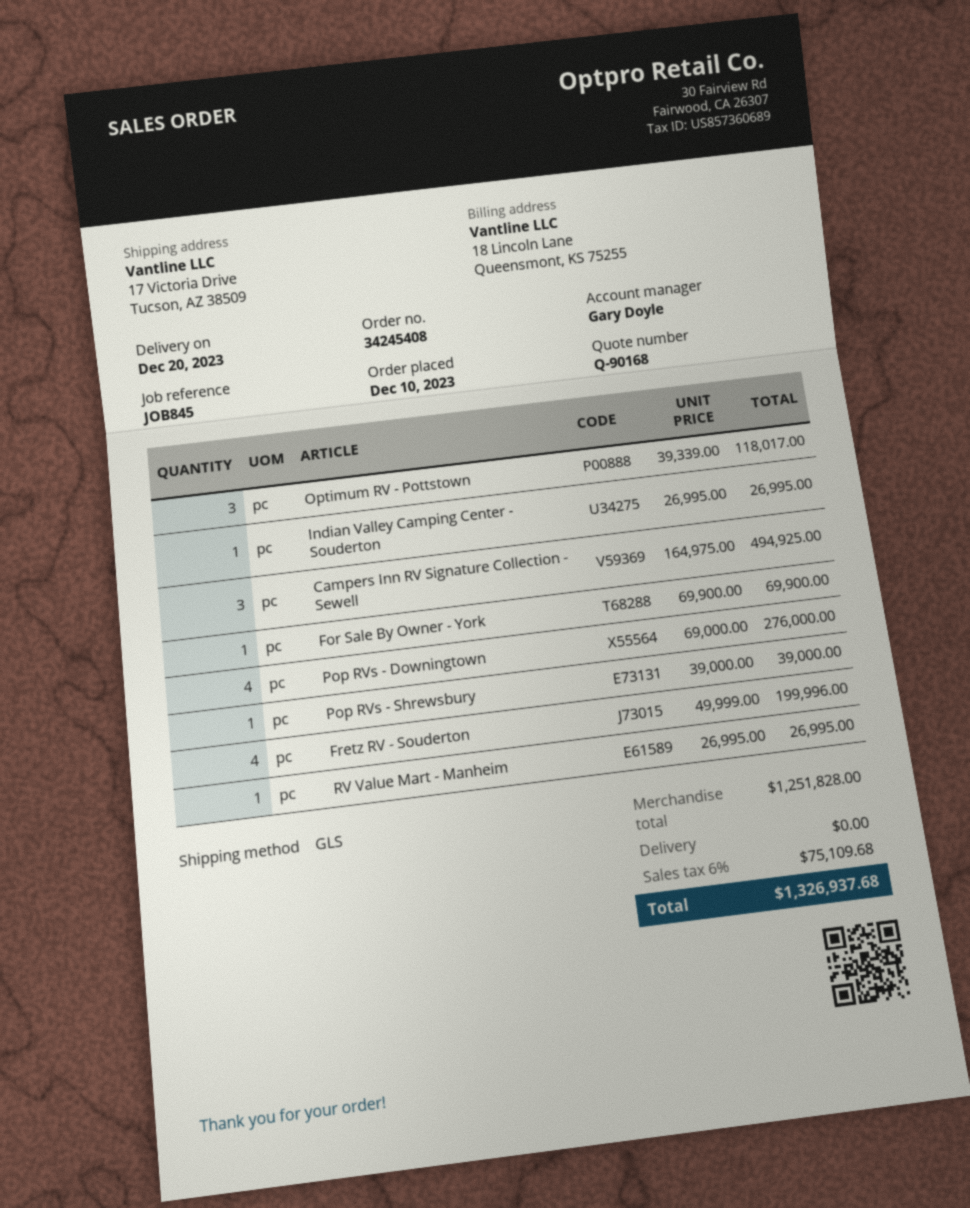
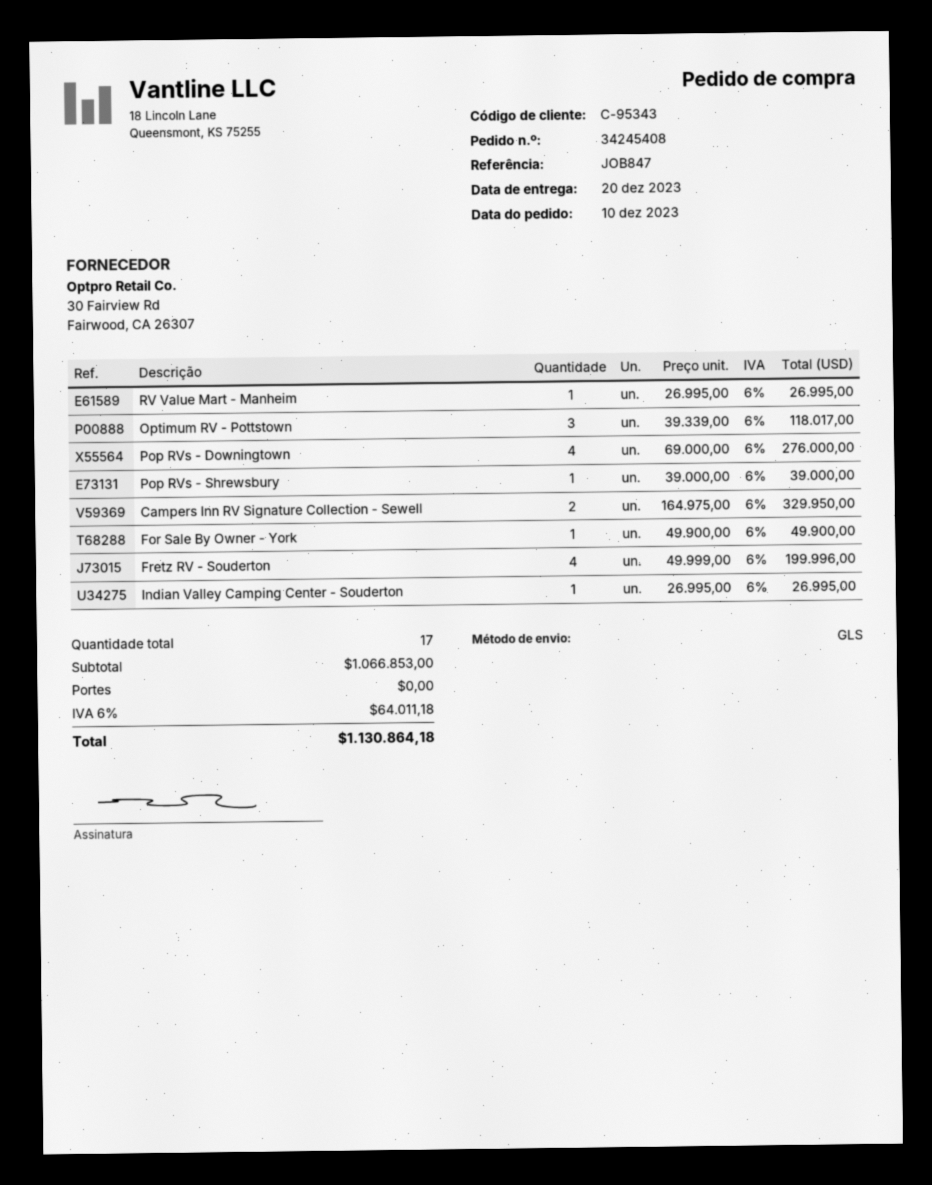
reference: JOB845 -> JOB847
Campers Inn RV Signature Collection - Sewell: 3 x 164975.00 = 494925.00 -> 2 x 164975.00 = 329950.00
For Sale By Owner - York: 1 x 69900.00 = 69900.00 -> 1 x 49900.00 = 49900.00
subtotal: 1251828.00 -> 1066853.00
tax: 6% = 75109.68 -> 6% = 64011.18
total: 1326937.68 -> 1130864.18

